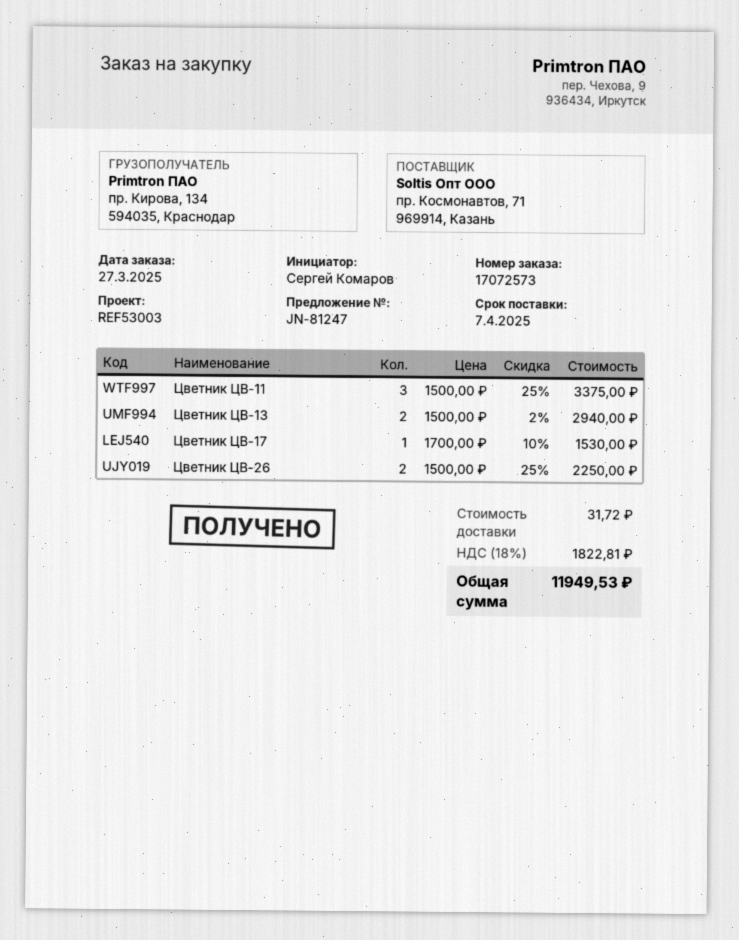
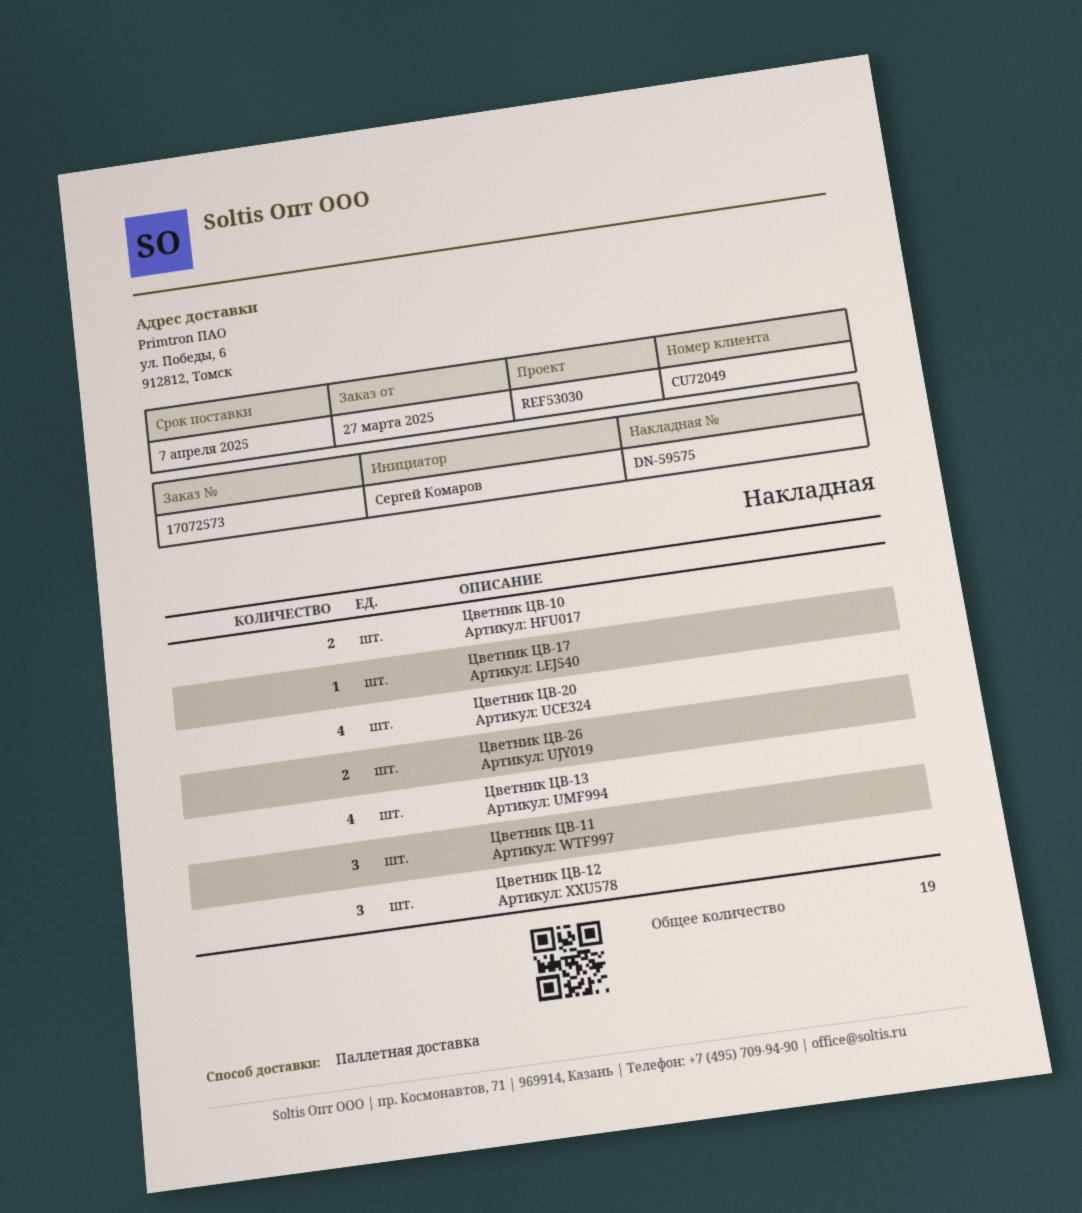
reference: REF53003 -> REF53030
ship to: пр. Кирова, 134, 594035, Краснодар -> ул. Победы, 6, 912812, Томск
Цветник ЦВ-13: 2 -> 4
Цветник ЦВ-10: none -> 2
Цветник ЦВ-20: none -> 4
Цветник ЦВ-12: none -> 3

